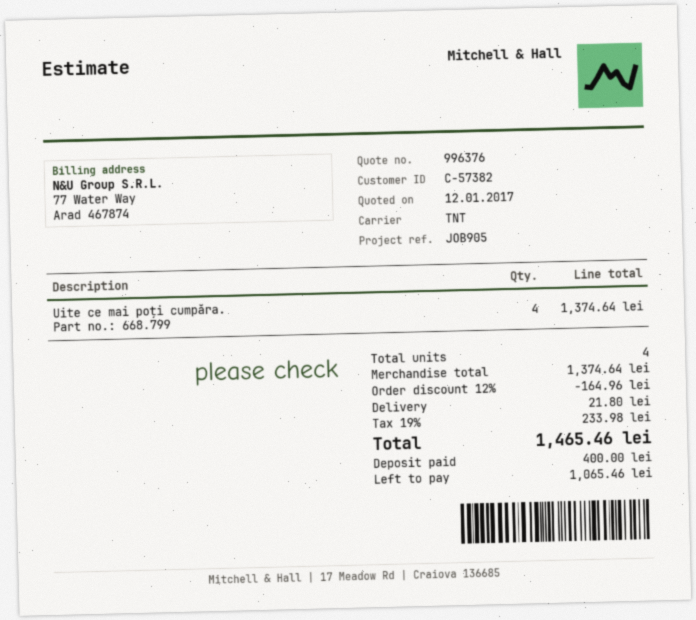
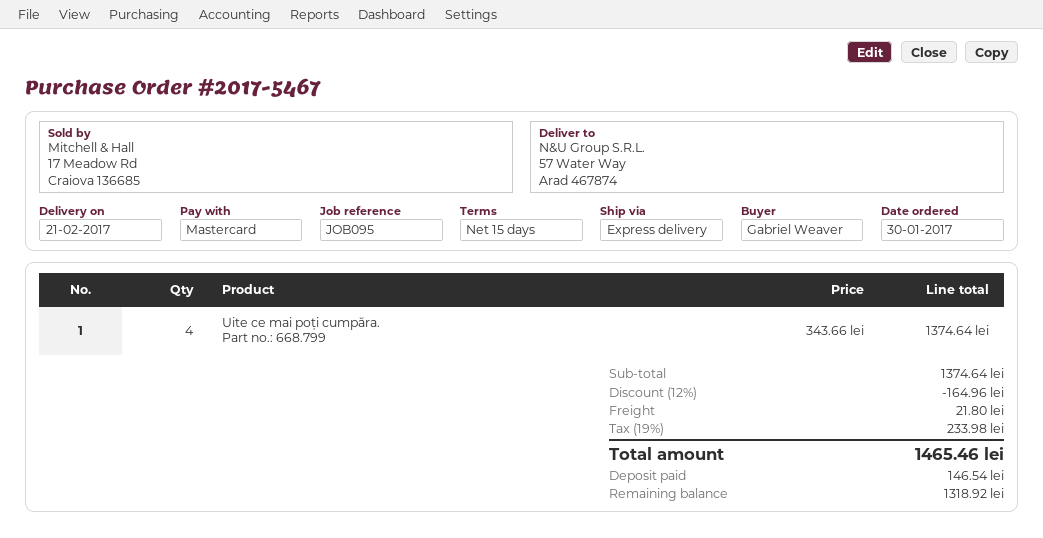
reference: JOB905 -> JOB095
shipping method: TNT -> express
deposit: 400.00 -> 146.54
balance: 1065.46 -> 1318.92

